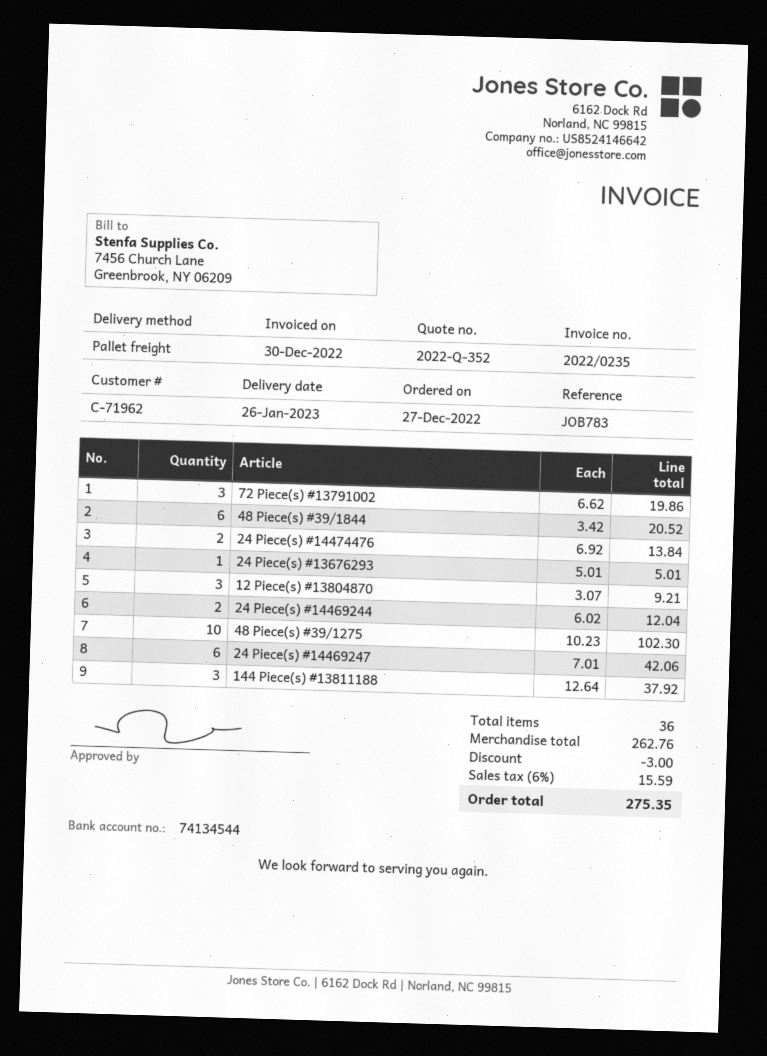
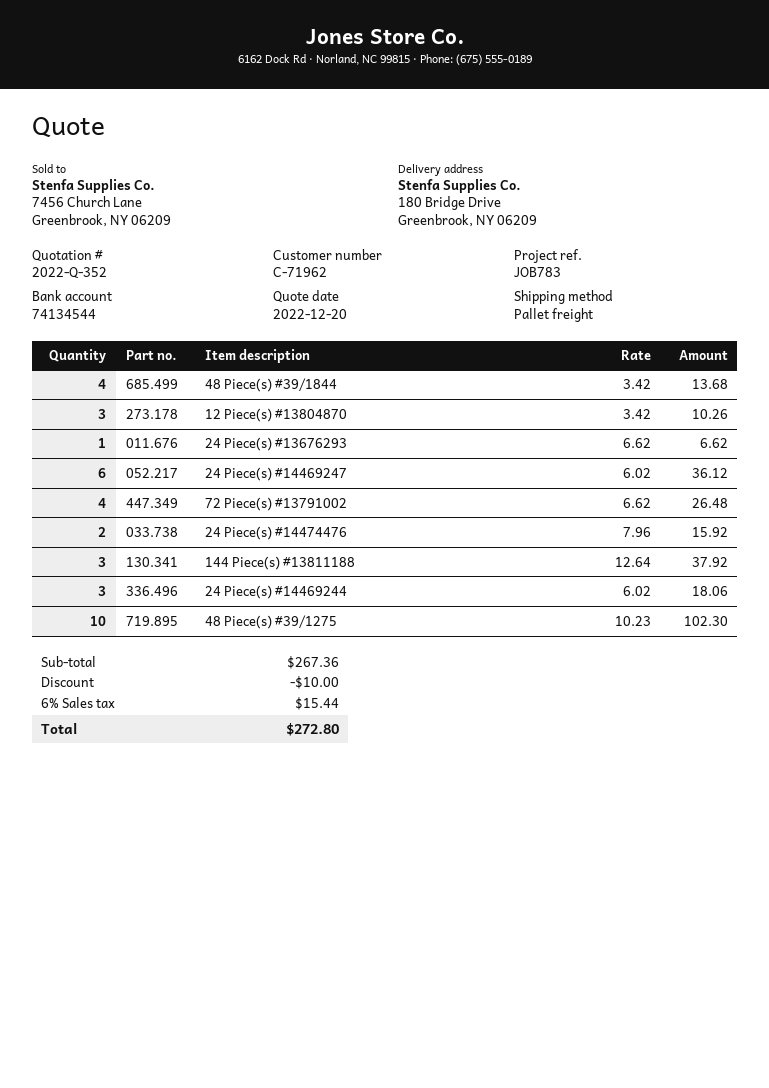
72 Piece(s) #13791002: 3 x 6.62 = 19.86 -> 4 x 6.62 = 26.48
48 Piece(s) #39/1844: 6 x 3.42 = 20.52 -> 4 x 3.42 = 13.68
24 Piece(s) #14474476: 2 x 6.92 = 13.84 -> 2 x 7.96 = 15.92
24 Piece(s) #13676293: 1 x 5.01 = 5.01 -> 1 x 6.62 = 6.62
12 Piece(s) #13804870: 3 x 3.07 = 9.21 -> 3 x 3.42 = 10.26
24 Piece(s) #14469244: 2 x 6.02 = 12.04 -> 3 x 6.02 = 18.06
24 Piece(s) #14469247: 6 x 7.01 = 42.06 -> 6 x 6.02 = 36.12
subtotal: 262.76 -> 267.36
discount: 3.00 -> 10.00
tax: 6% = 15.59 -> 6% = 15.44
total: 275.35 -> 272.80

